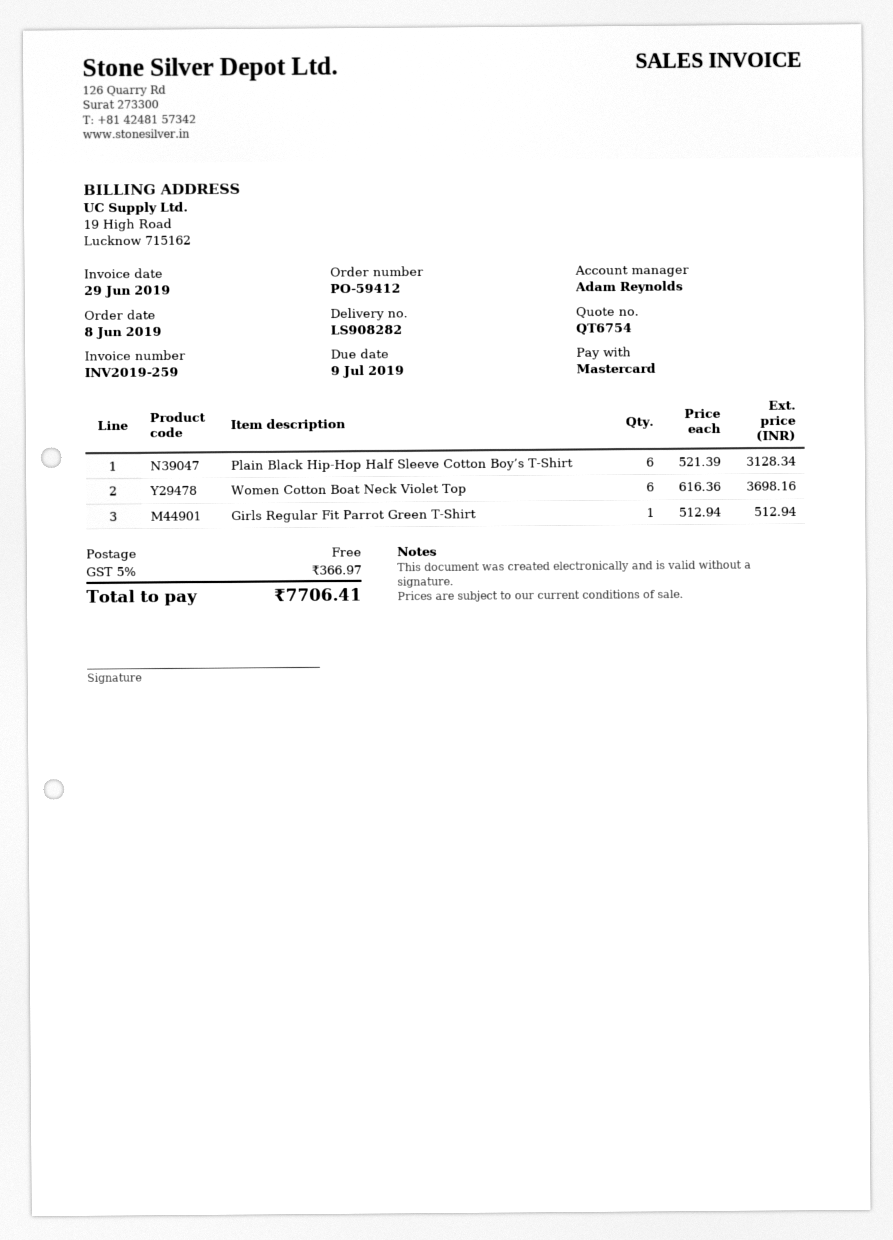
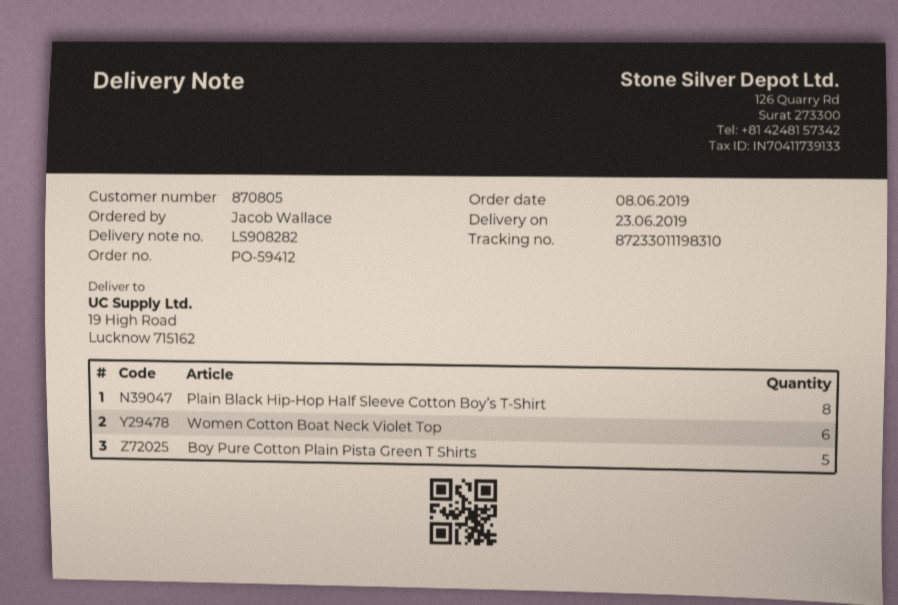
Plain Black Hip-Hop Half Sleeve Cotton Boy’s T-Shirt: 6 -> 8
Girls Regular Fit Parrot Green T-Shirt: 1 -> none
Boy Pure Cotton Plain Pista Green T Shirts: none -> 5

